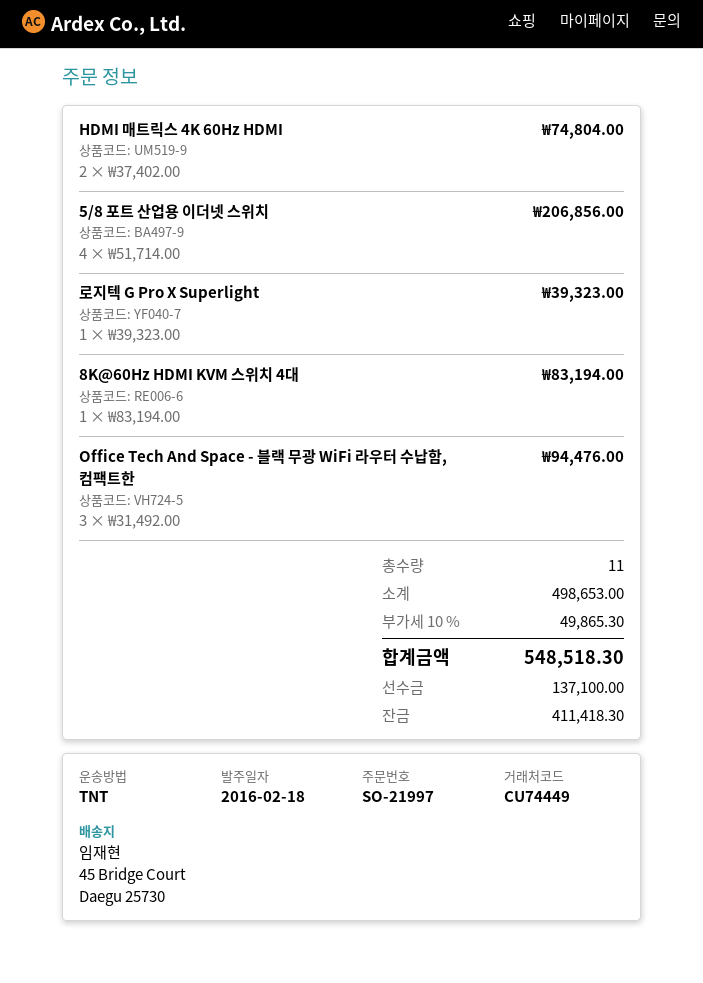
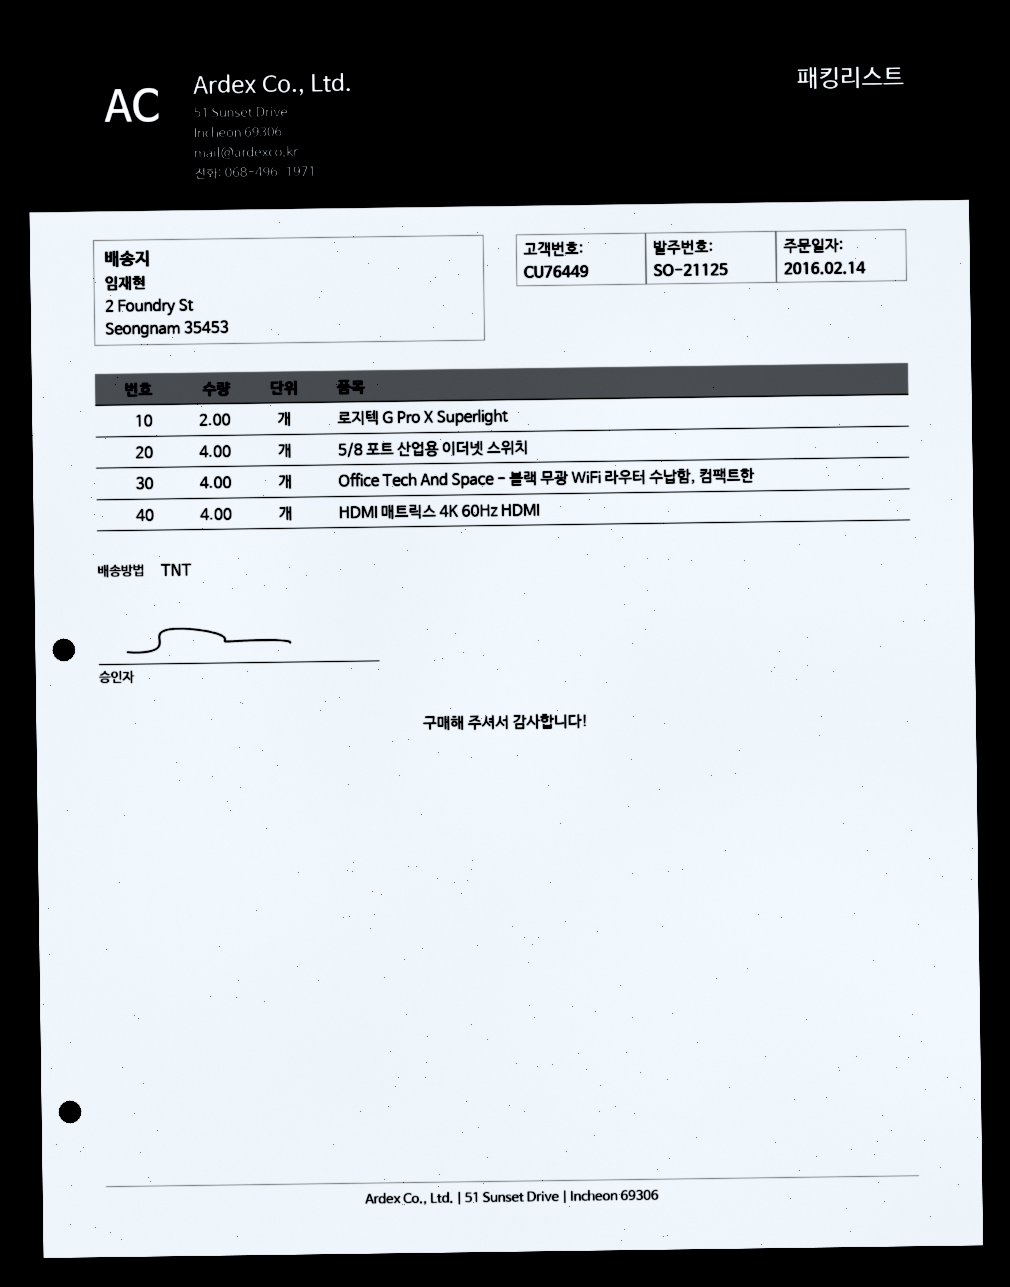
order number: SO-21997 -> SO-21125
order date: 2016-02-18 -> 2016-02-14
customer number: CU74449 -> CU76449
ship to: 45 Bridge Court, Daegu 25730 -> 2 Foundry St, Seongnam 35453
HDMI 매트릭스 4K 60Hz HDMI: 2 -> 4
로지텍 G Pro X Superlight: 1 -> 2
8K@60Hz HDMI KVM 스위치 4대: 1 -> none
Office Tech And Space - 블랙 무광 WiFi 라우터 수납함, 컴팩트한: 3 -> 4

